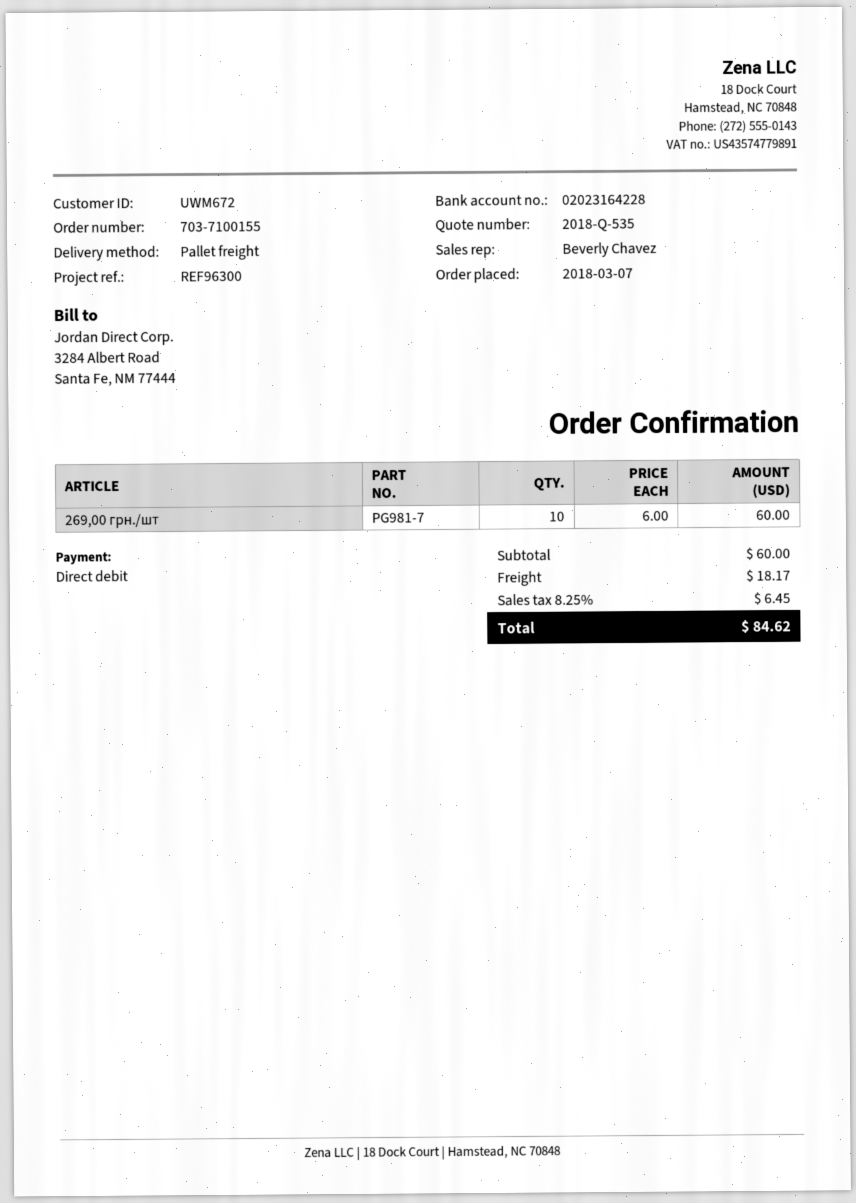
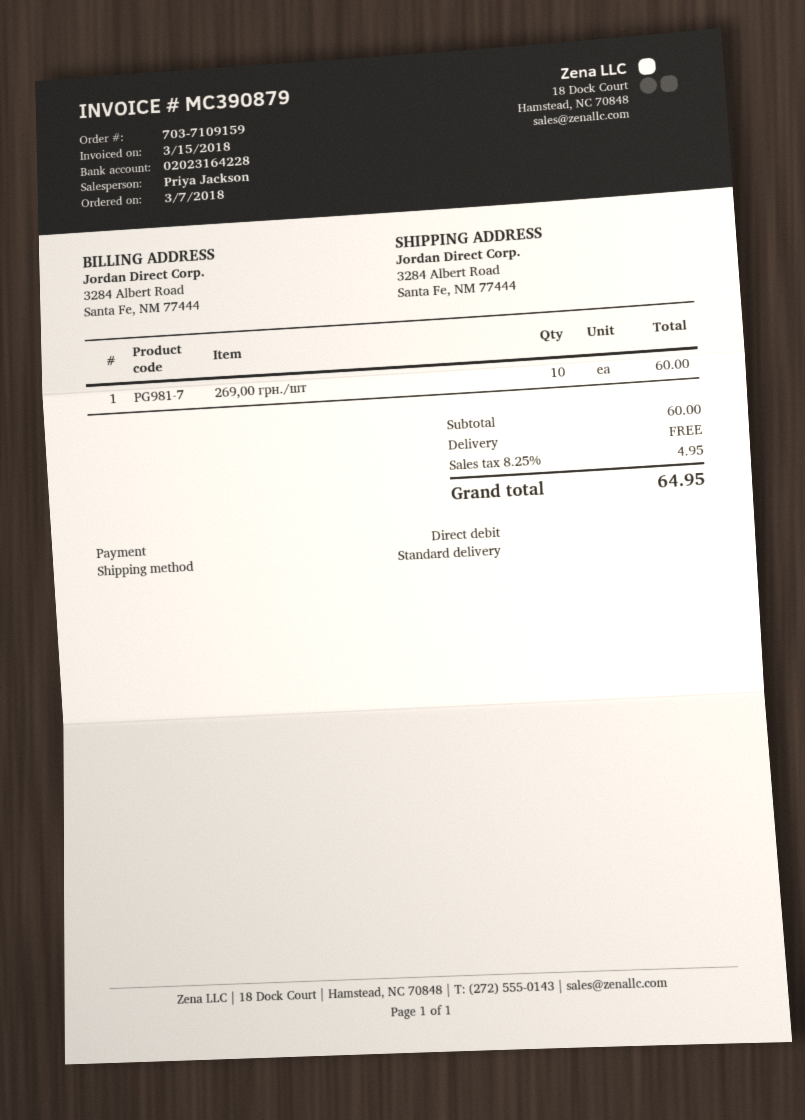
order number: 703-7100155 -> 703-7109159
sales rep: Beverly Chavez -> Priya Jackson
shipping method: pallet freight -> standard
shipping: 18.17 -> 0.00
tax: 8.25% = 6.45 -> 8.25% = 4.95
total: 84.62 -> 64.95

